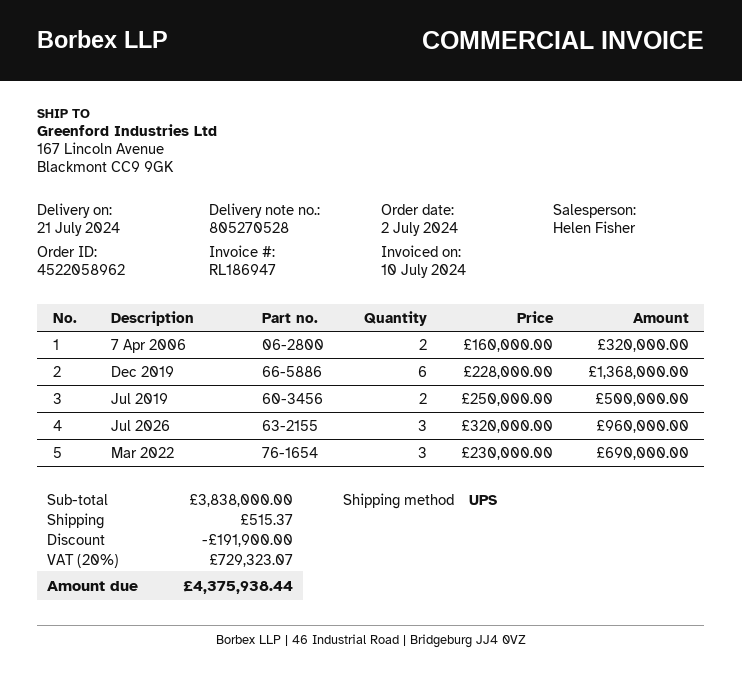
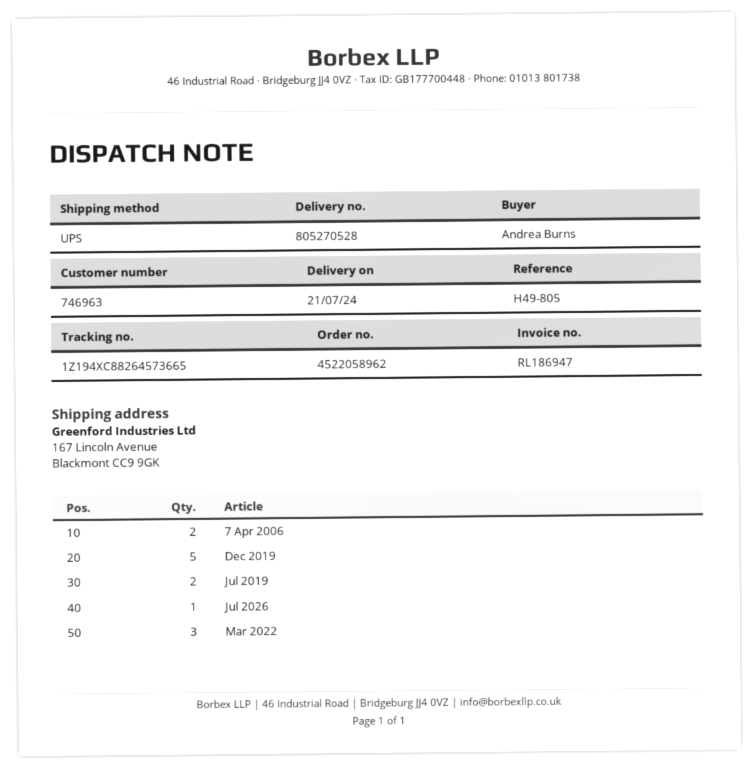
Dec 2019: 6 -> 5
Jul 2026: 3 -> 1

